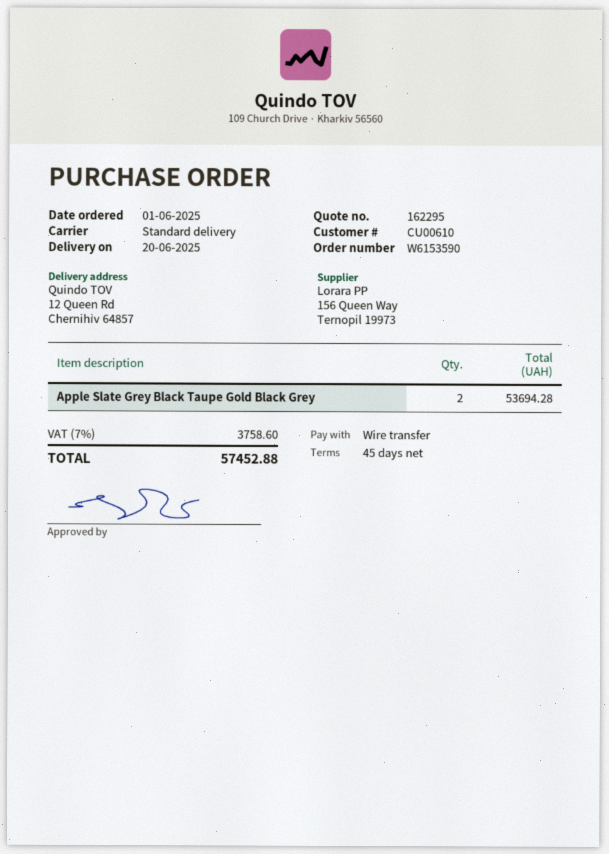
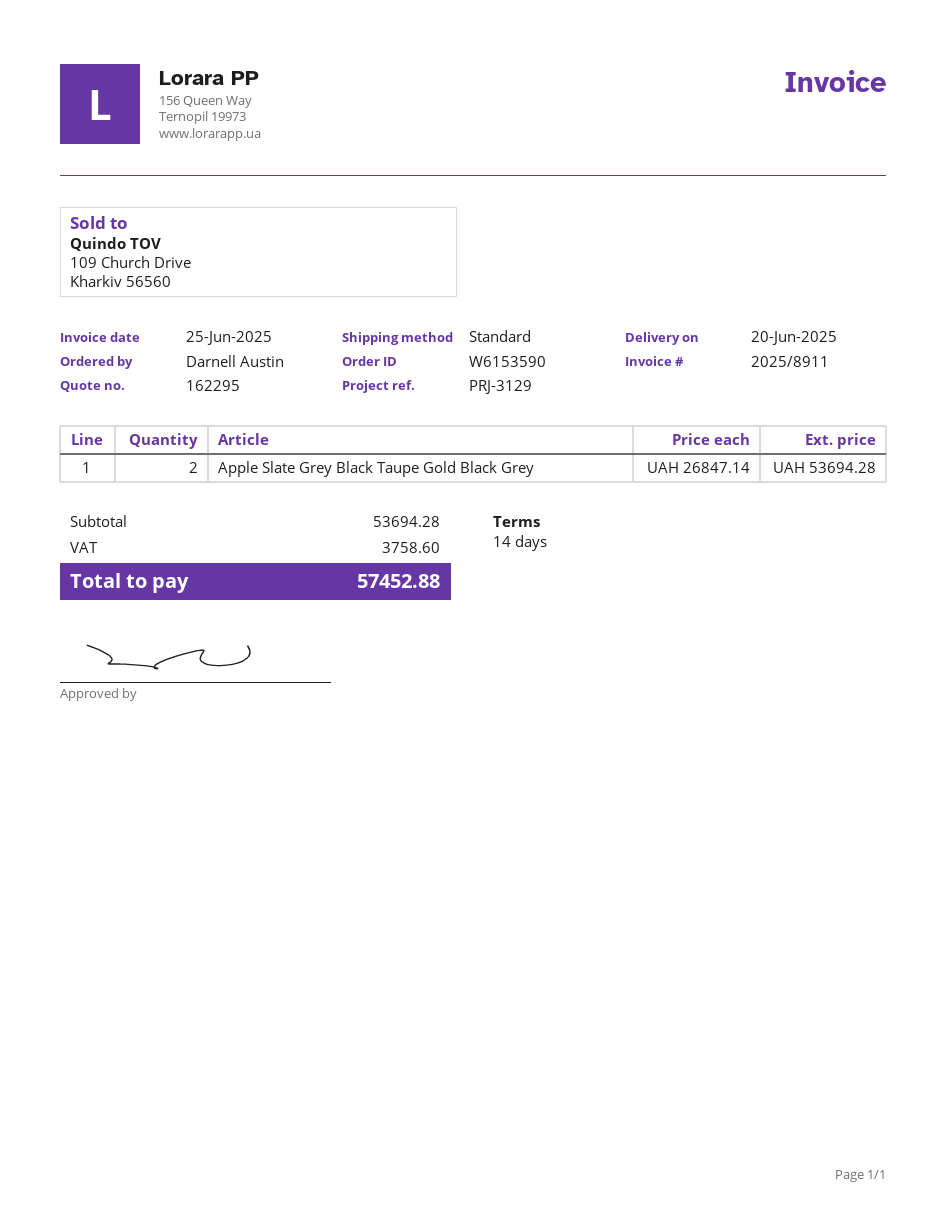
payment terms: 45 days -> 14 days

